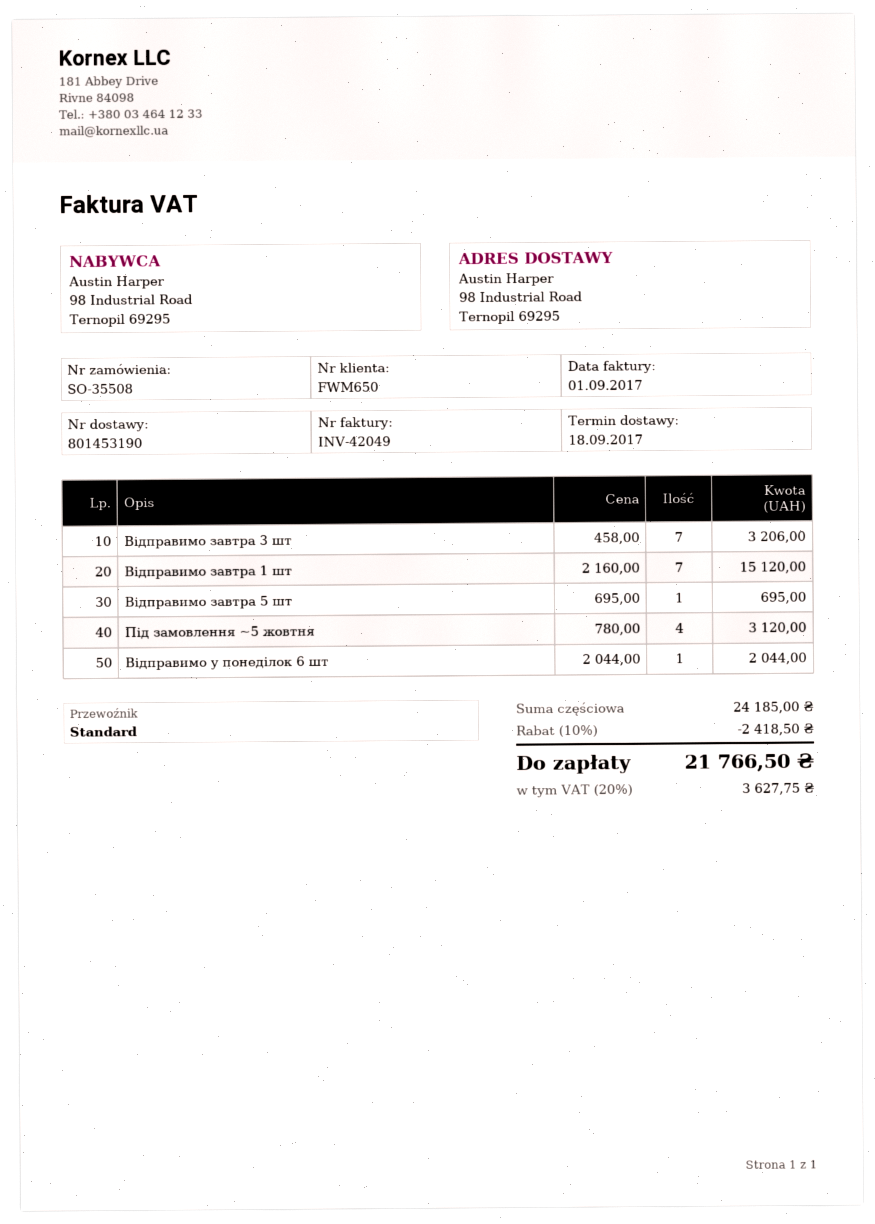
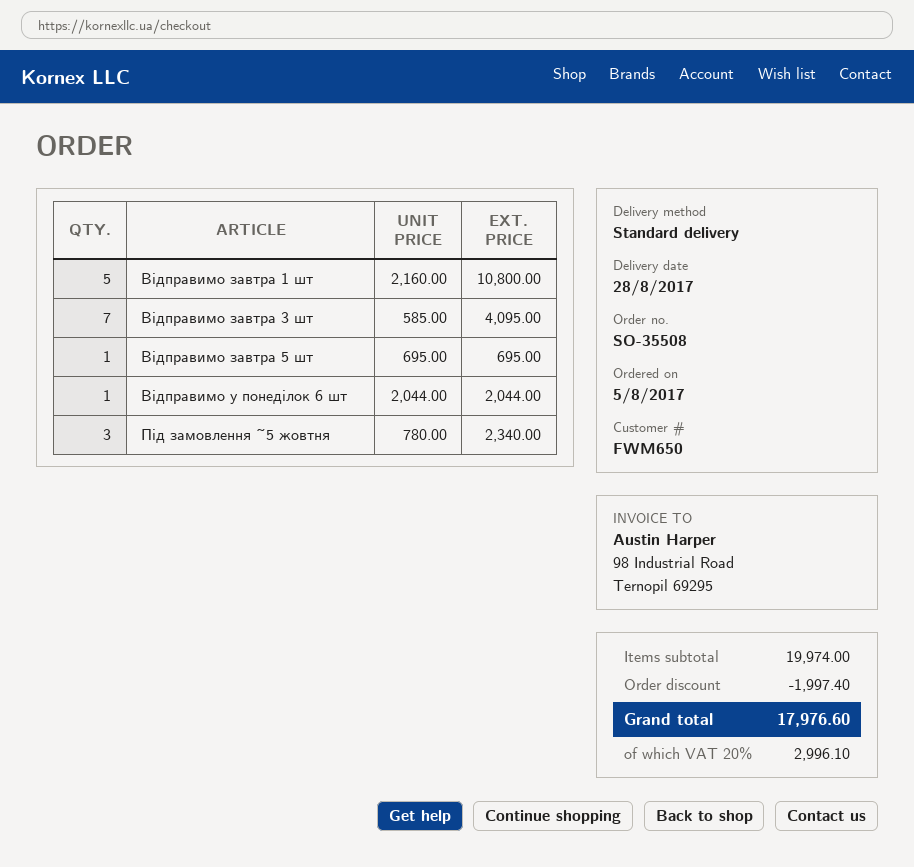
delivery date: 2017-09-18 -> 2017-08-28
Відправимо завтра 3 шт: 7 x 458.00 = 3206.00 -> 7 x 585.00 = 4095.00
Відправимо завтра 1 шт: 7 x 2160.00 = 15120.00 -> 5 x 2160.00 = 10800.00
Під замовлення ~5 жовтня: 4 x 780.00 = 3120.00 -> 3 x 780.00 = 2340.00
subtotal: 24185.00 -> 19974.00
discount: 2418.50 -> 1997.40
tax: 20% = 3627.75 -> 20% = 2996.10
total: 21766.50 -> 17976.60

